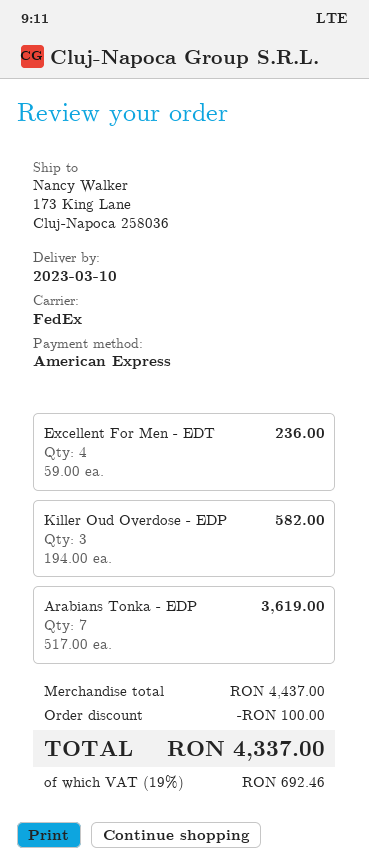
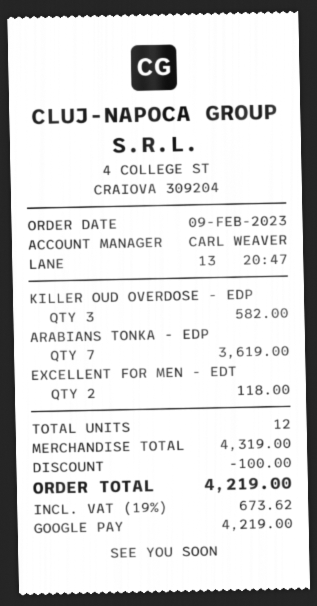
payment method: American Express -> Google Pay
Excellent For Men - EDT: 4 for 236.00 -> 2 for 118.00
subtotal: 4437.00 -> 4319.00
tax: 19% = 692.46 -> 19% = 673.62
total: 4337.00 -> 4219.00

